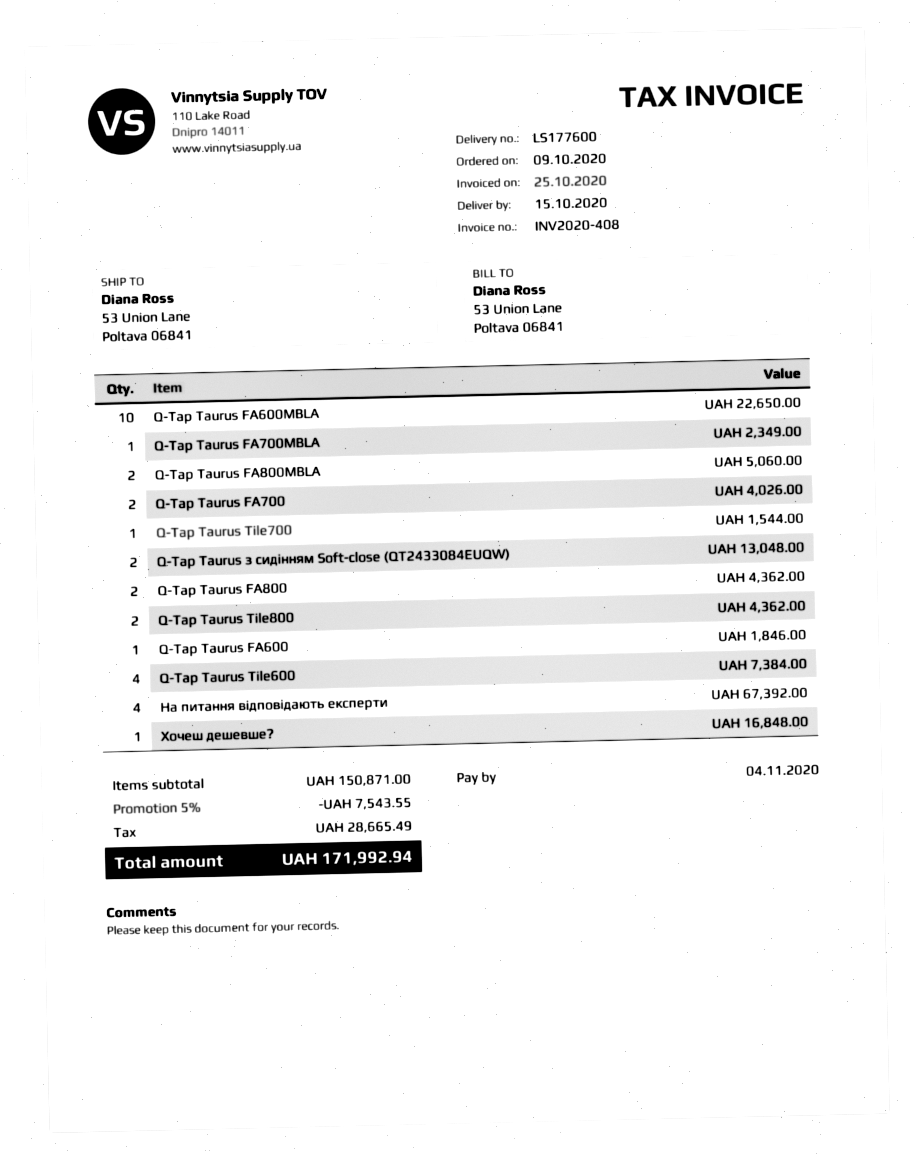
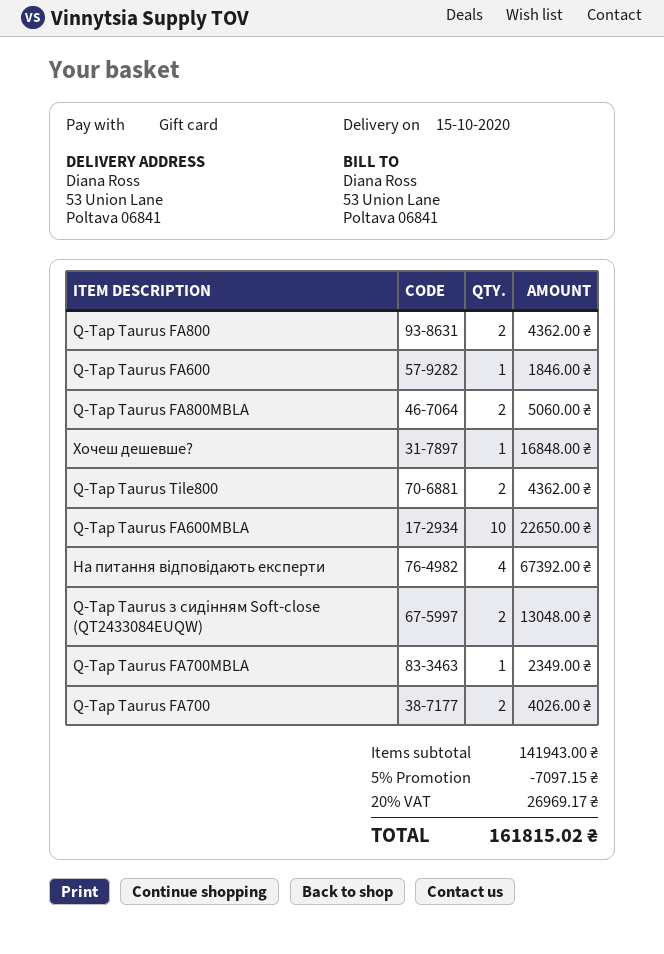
Q-Tap Taurus Tile700: 1 for 1544.00 -> none
Q-Tap Taurus Tile600: 4 for 7384.00 -> none
subtotal: 150871.00 -> 141943.00
discount: 5% = 7543.55 -> 5% = 7097.15
tax: 28665.49 -> 26969.17
total: 171992.94 -> 161815.02

